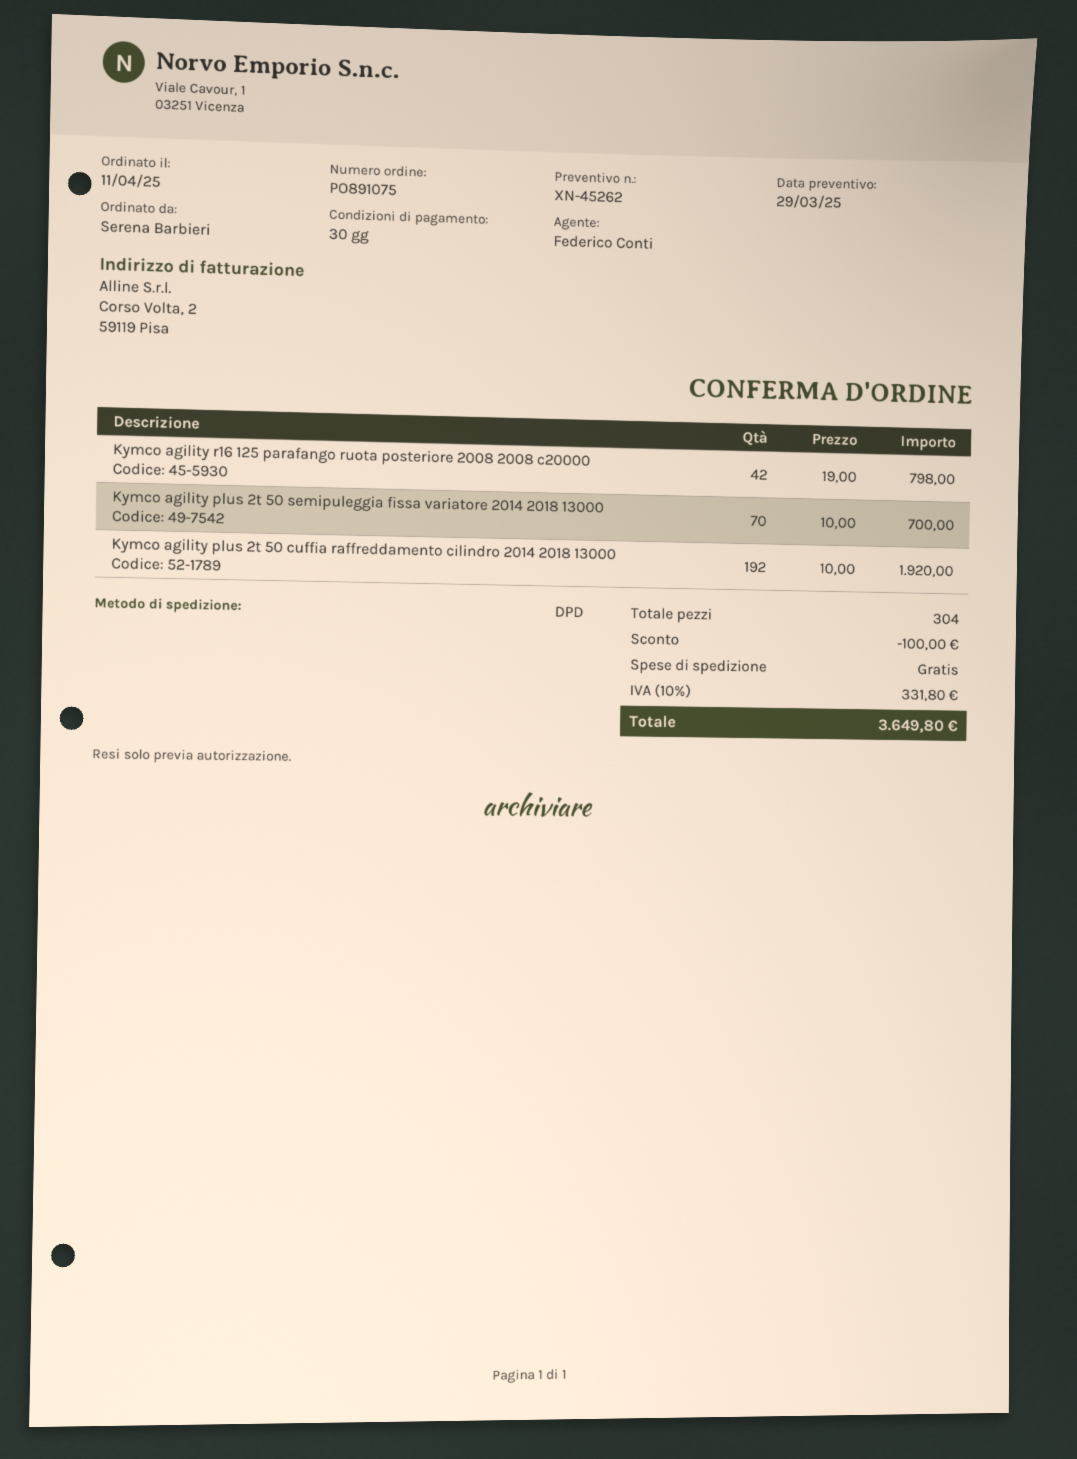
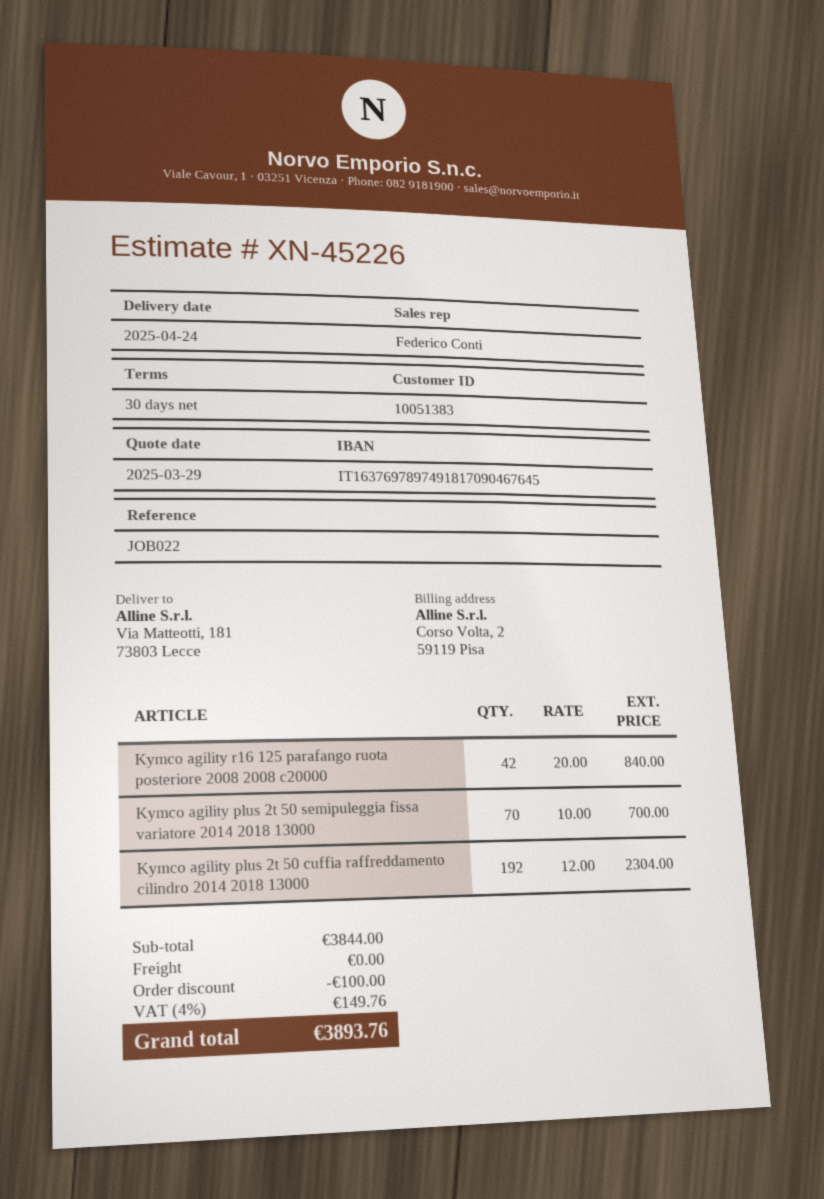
quote number: XN-45262 -> XN-45226
Kymco agility r16 125 parafango ruota posteriore 2008 2008 c20000: 42 x 19.00 = 798.00 -> 42 x 20.00 = 840.00
Kymco agility plus 2t 50 cuffia raffreddamento cilindro 2014 2018 13000: 192 x 10.00 = 1920.00 -> 192 x 12.00 = 2304.00
tax: 10% = 331.80 -> 4% = 149.76
total: 3649.80 -> 3893.76

